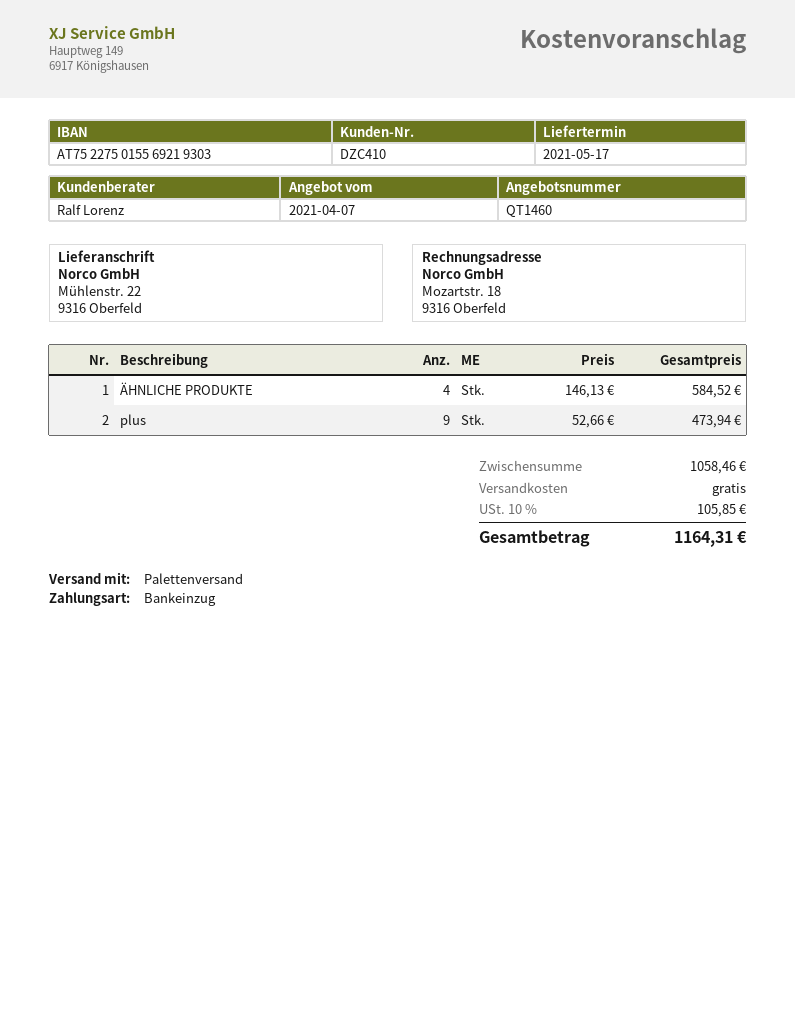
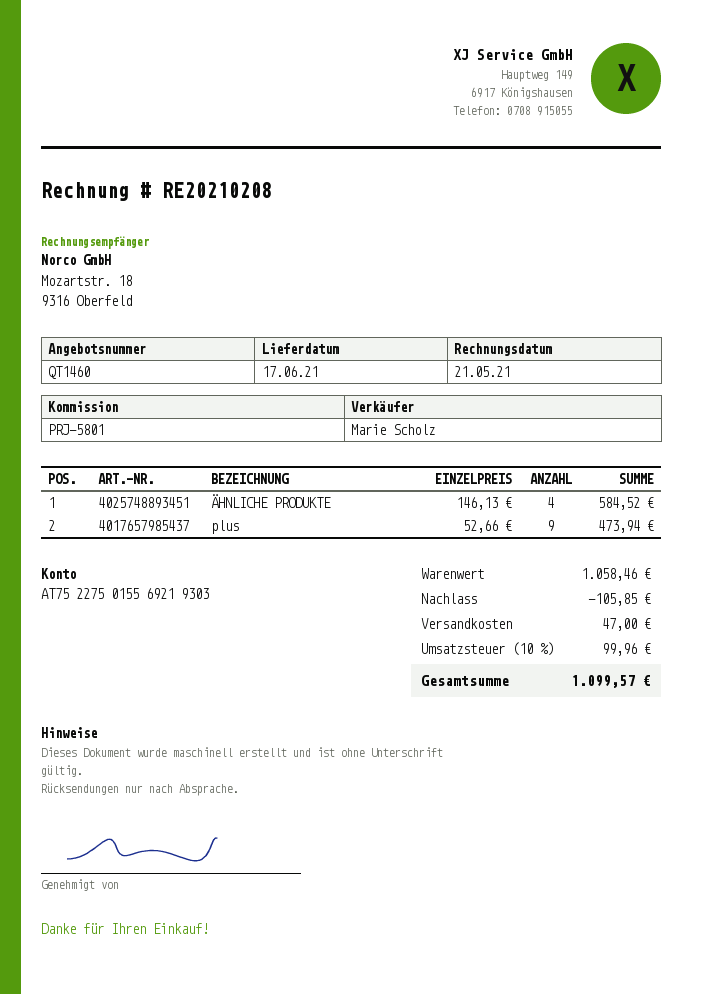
delivery date: 2021-05-17 -> 2021-06-17
sales rep: Ralf Lorenz -> Marie Scholz
discount: none -> 105.85
shipping: 0.00 -> 47.00
tax: 10% = 105.85 -> 10% = 99.96
total: 1164.31 -> 1099.57

